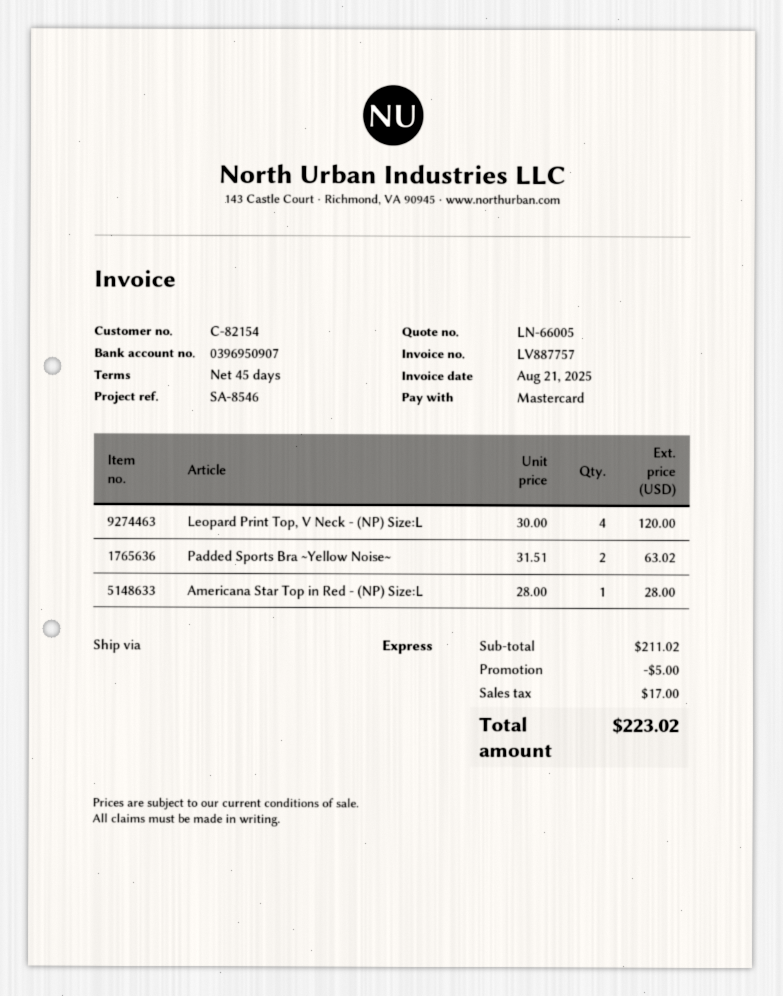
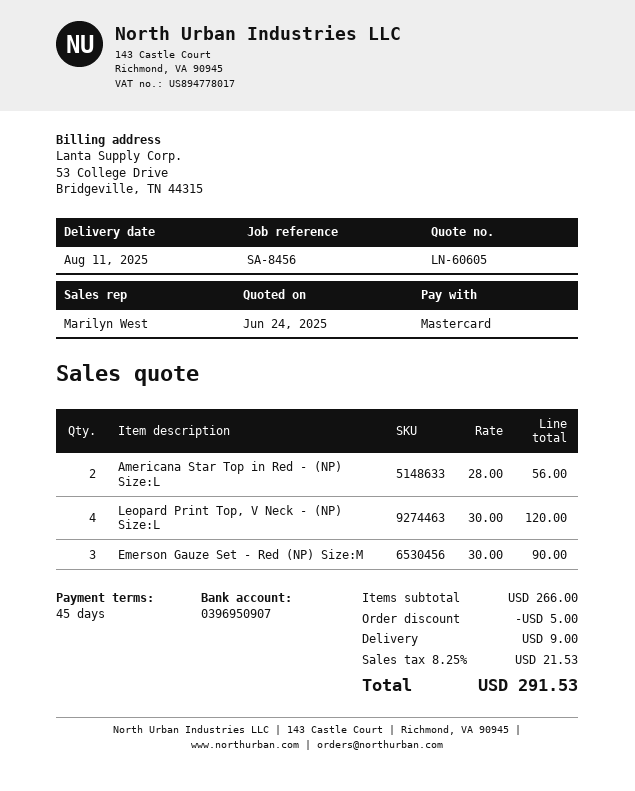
quote number: LN-66005 -> LN-60605
reference: SA-8546 -> SA-8456
Padded Sports Bra ~Yellow Noise~: 2 x 31.51 = 63.02 -> none
Americana Star Top in Red - (NP) Size:L: 1 x 28.00 = 28.00 -> 2 x 28.00 = 56.00
Emerson Gauze Set - Red (NP) Size:M: none -> 3 x 30.00 = 90.00
subtotal: 211.02 -> 266.00
shipping: none -> 9.00
tax: 17.00 -> 21.53
total: 223.02 -> 291.53

